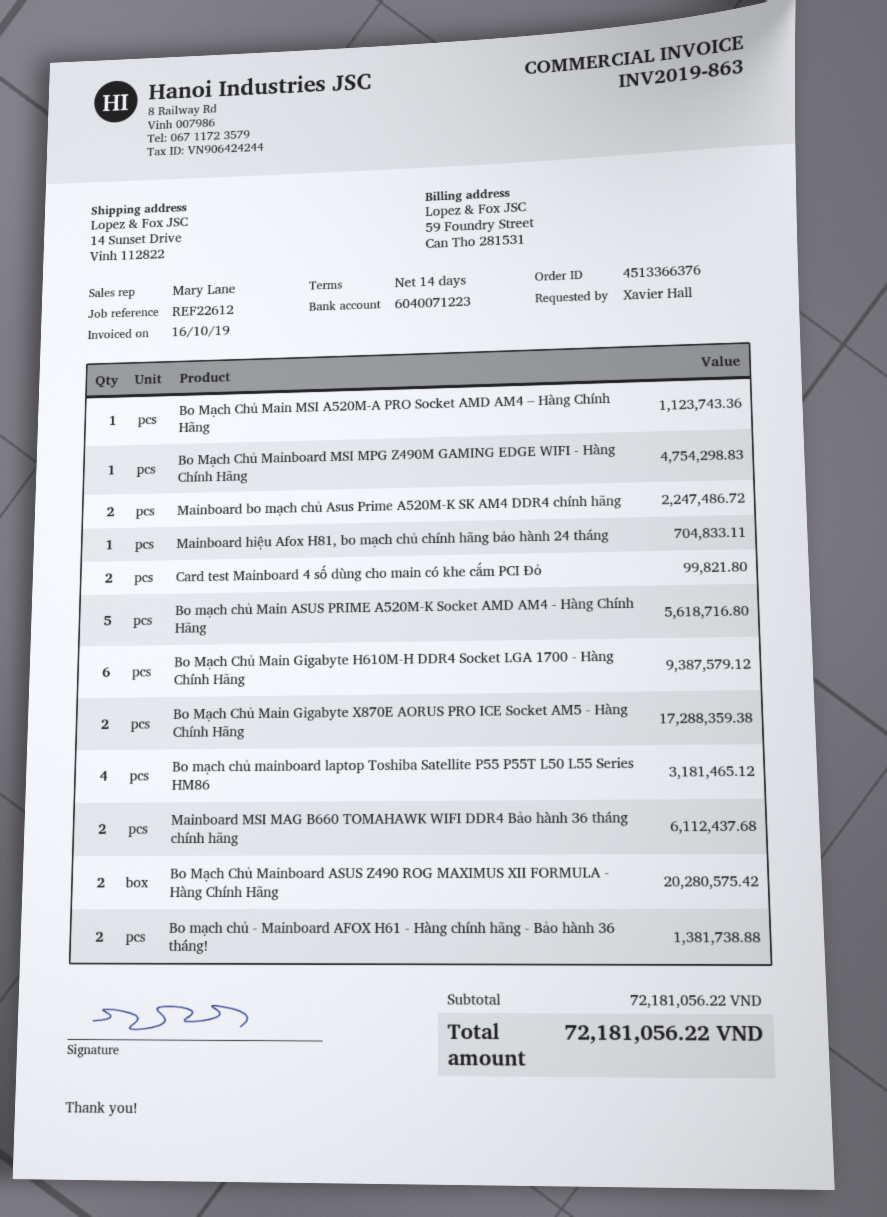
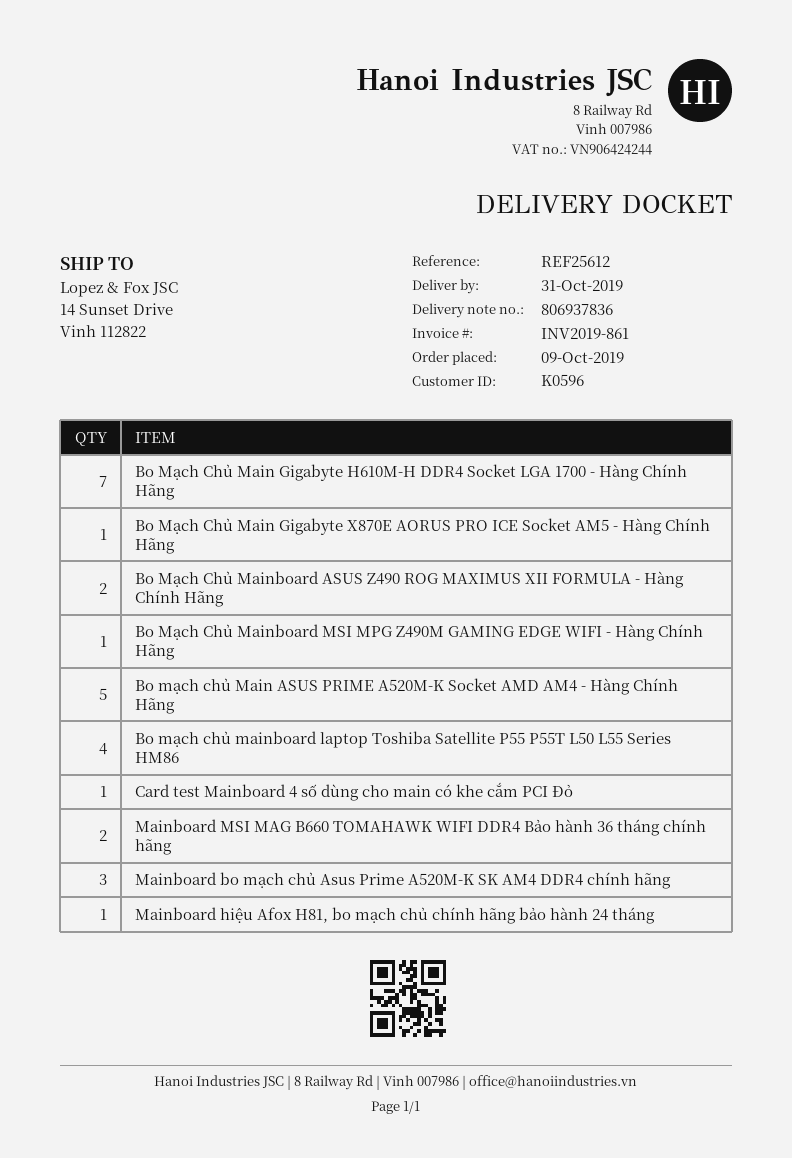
invoice number: INV2019-863 -> INV2019-861
reference: REF22612 -> REF25612
Bo Mạch Chủ Main MSI A520M-A PRO Socket AMD AM4 – Hàng Chính Hãng: 1 -> none
Mainboard bo mạch chủ Asus Prime A520M-K SK AM4 DDR4 chính hãng: 2 -> 3
Card test Mainboard 4 số dùng cho main có khe cắm PCI Đỏ: 2 -> 1
Bo Mạch Chủ Main Gigabyte H610M-H DDR4 Socket LGA 1700 - Hàng Chính Hãng: 6 -> 7
Bo Mạch Chủ Main Gigabyte X870E AORUS PRO ICE Socket AM5 - Hàng Chính Hãng: 2 -> 1
Bo mạch chủ - Mainboard AFOX H61 - Hàng chính hãng - Bảo hành 36 tháng!: 2 -> none

